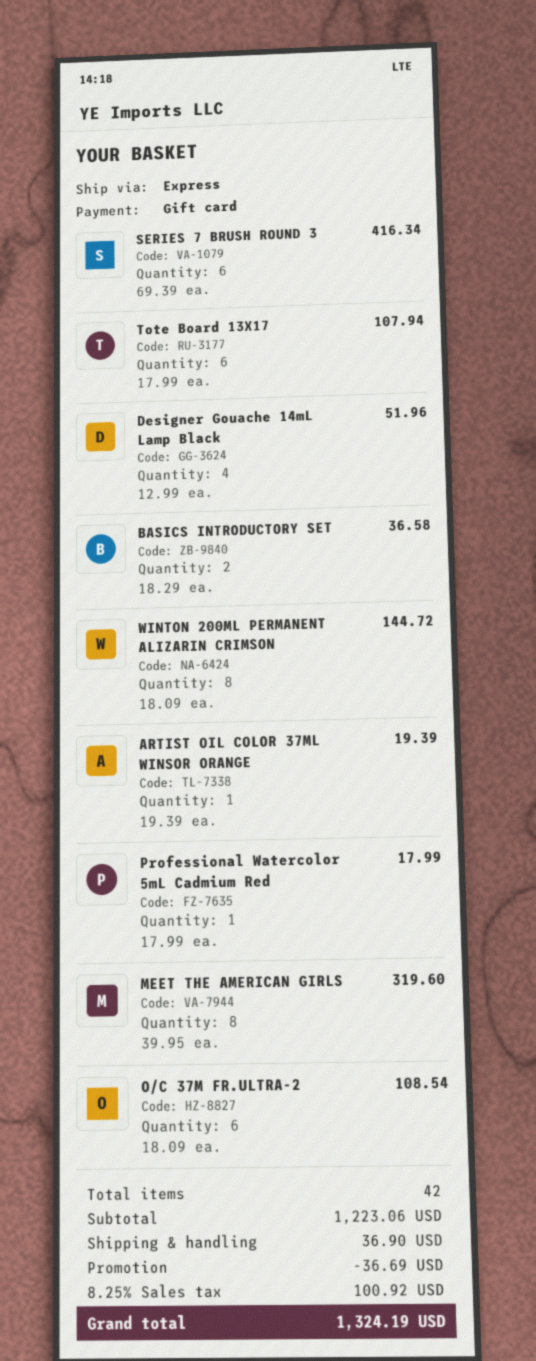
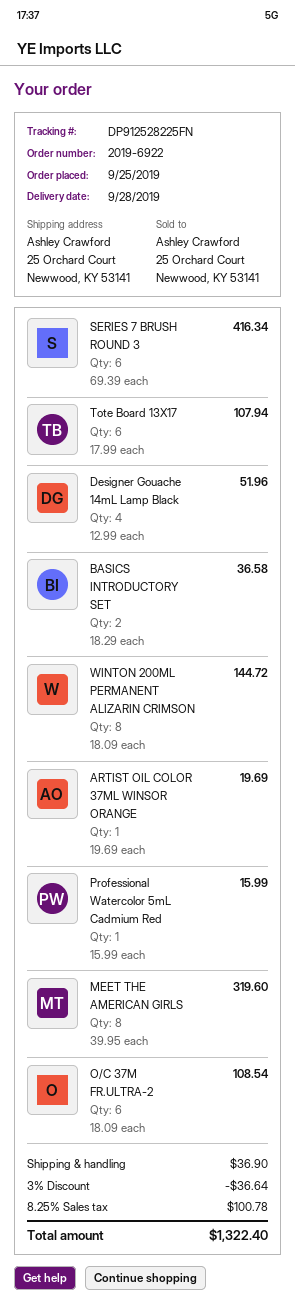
ARTIST OIL COLOR 37ML WINSOR ORANGE: 1 x 19.39 = 19.39 -> 1 x 19.69 = 19.69
Professional Watercolor 5mL Cadmium Red: 1 x 17.99 = 17.99 -> 1 x 15.99 = 15.99
discount: 36.69 -> 36.64
tax: 8.25% = 100.92 -> 8.25% = 100.78
total: 1324.19 -> 1322.40

